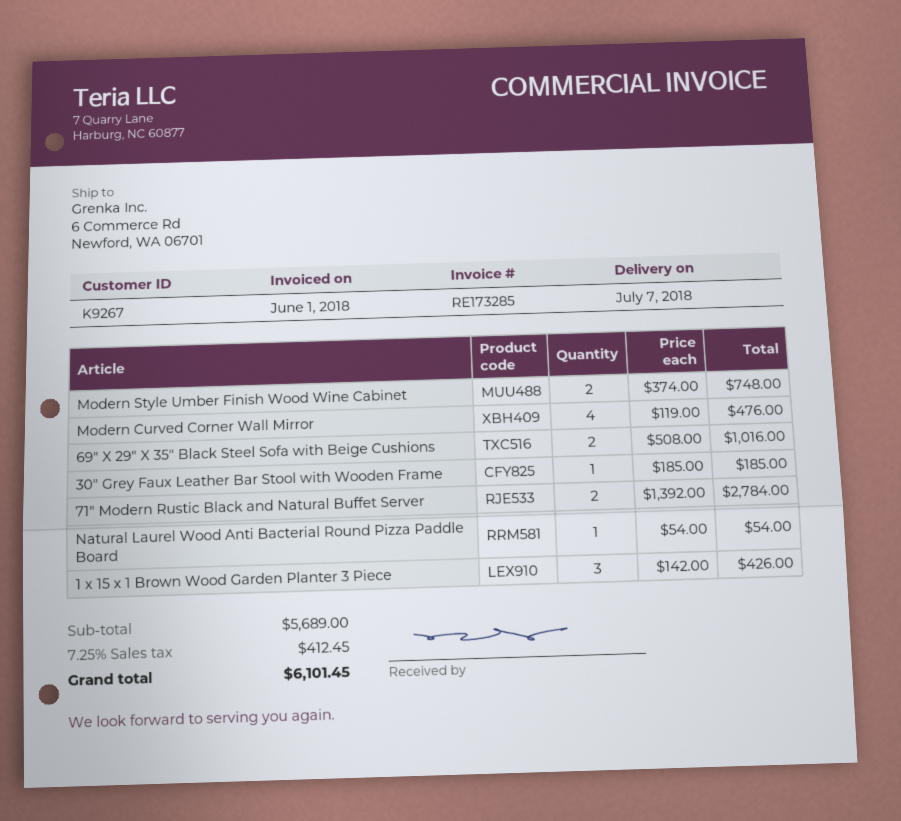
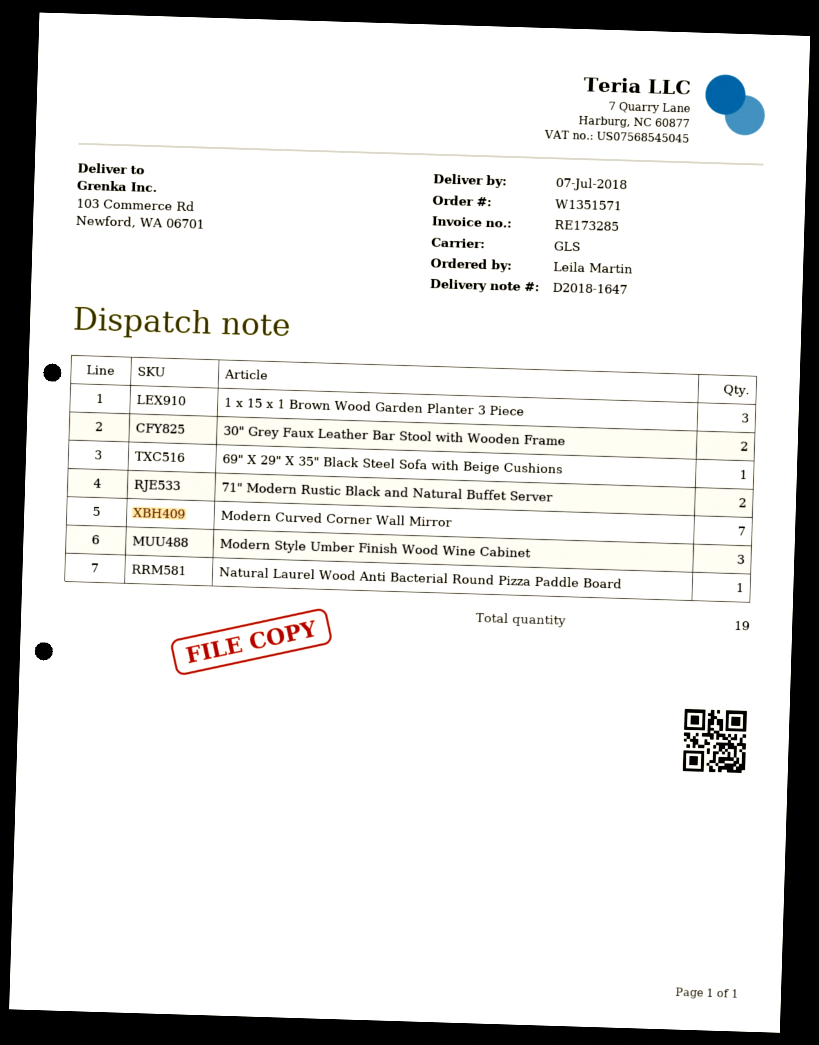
ship to: 6 Commerce Rd, Newford, WA 06701 -> 103 Commerce Rd, Newford, WA 06701
Modern Style Umber Finish Wood Wine Cabinet: 2 -> 3
Modern Curved Corner Wall Mirror: 4 -> 7
69" X 29" X 35" Black Steel Sofa with Beige Cushions: 2 -> 1
30" Grey Faux Leather Bar Stool with Wooden Frame: 1 -> 2

